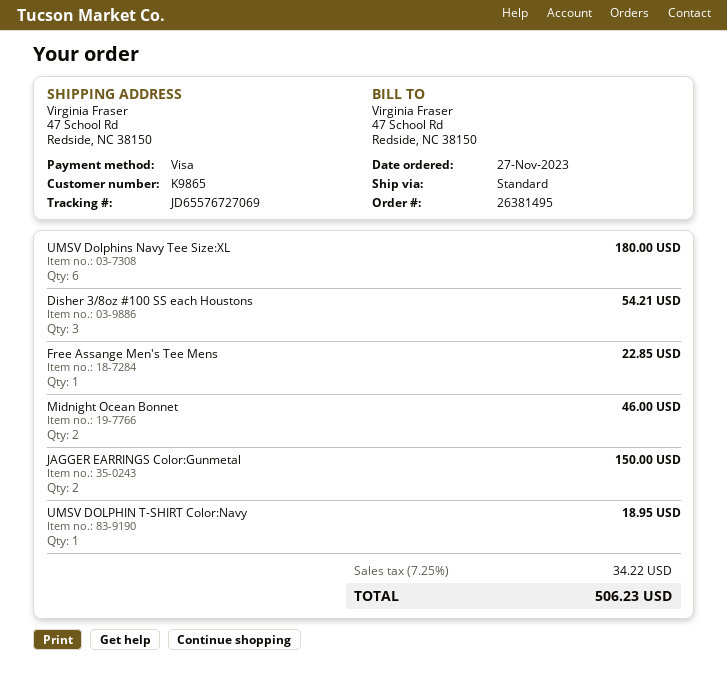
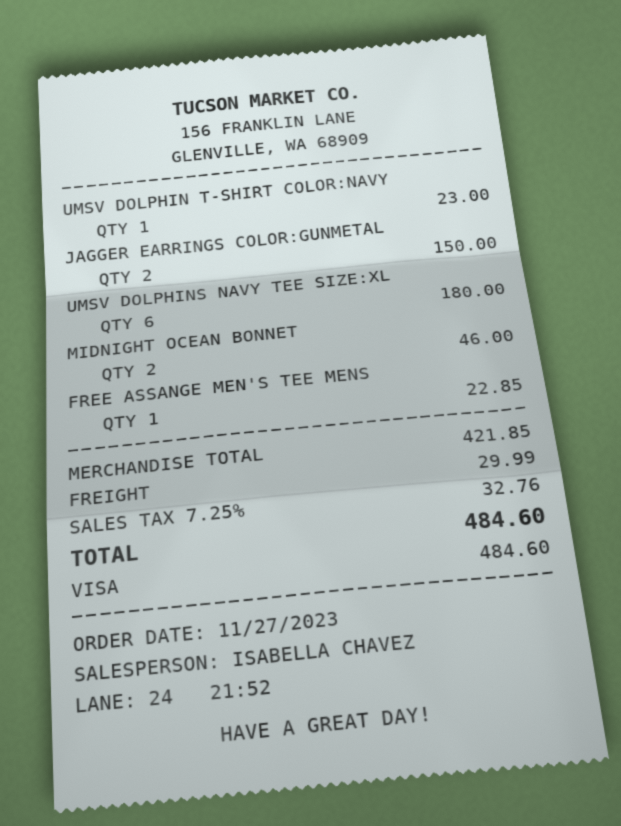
Disher 3/8oz #100 SS each Houstons: 3 for 54.21 -> none
UMSV DOLPHIN T-SHIRT Color:Navy: 1 for 18.95 -> 1 for 23.00
shipping: none -> 29.99
tax: 7.25% = 34.22 -> 7.25% = 32.76
total: 506.23 -> 484.60

